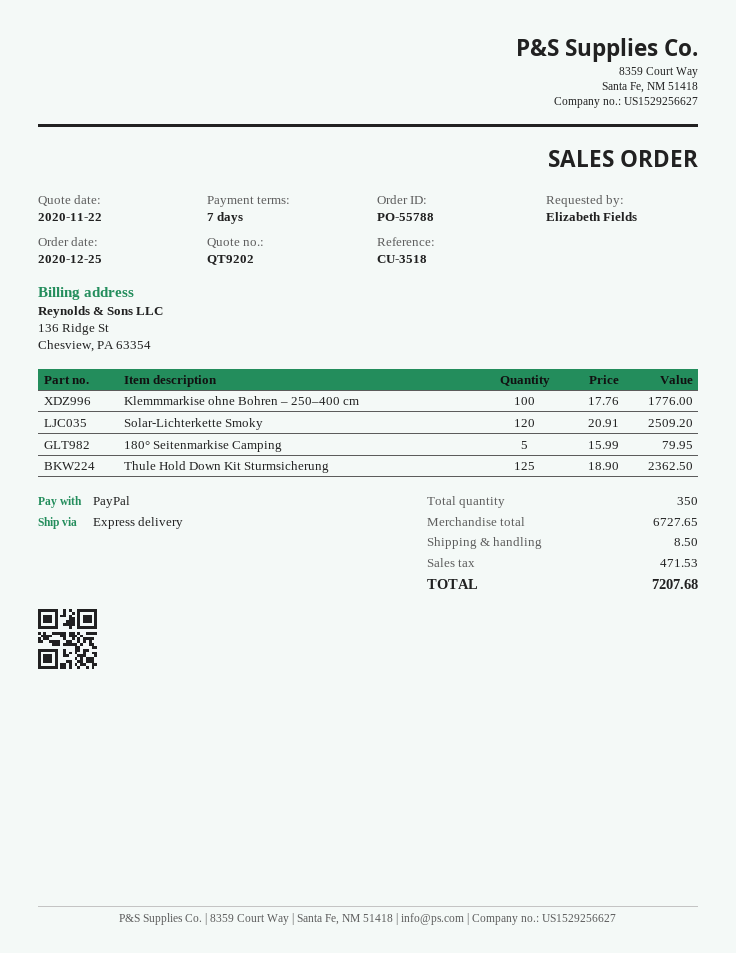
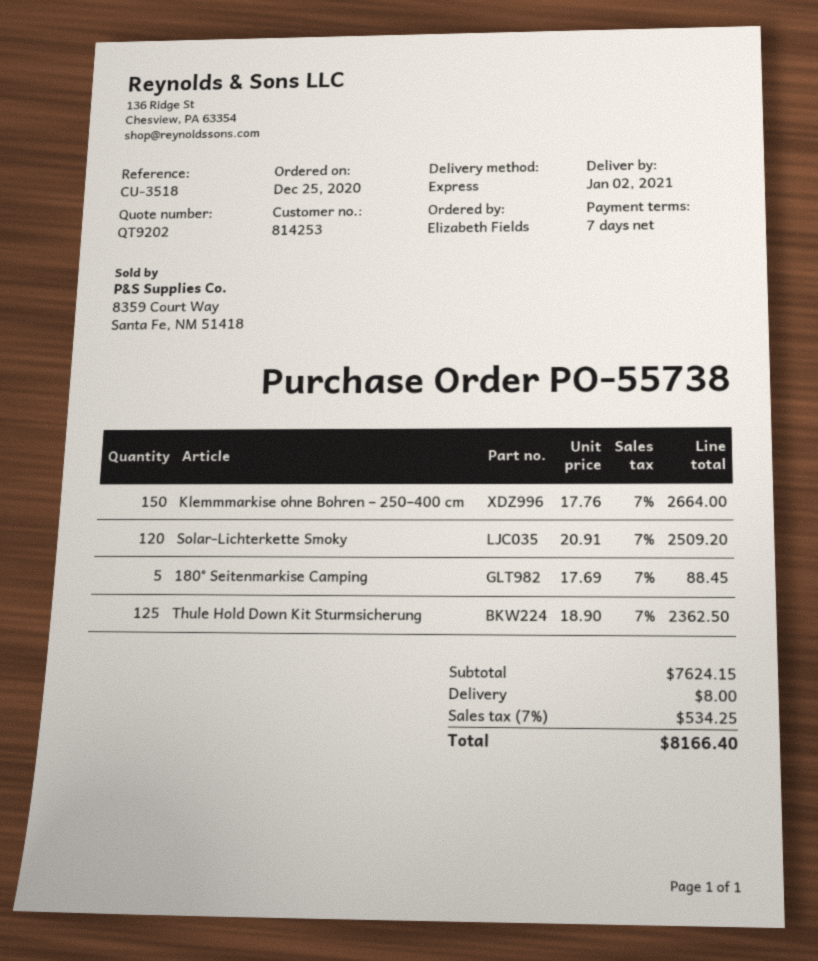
order number: PO-55788 -> PO-55738
Klemmmarkise ohne Bohren – 250–400 cm: 100 x 17.76 = 1776.00 -> 150 x 17.76 = 2664.00
180° Seitenmarkise Camping: 5 x 15.99 = 79.95 -> 5 x 17.69 = 88.45
subtotal: 6727.65 -> 7624.15
shipping: 8.50 -> 8.00
tax: 471.53 -> 534.25
total: 7207.68 -> 8166.40

